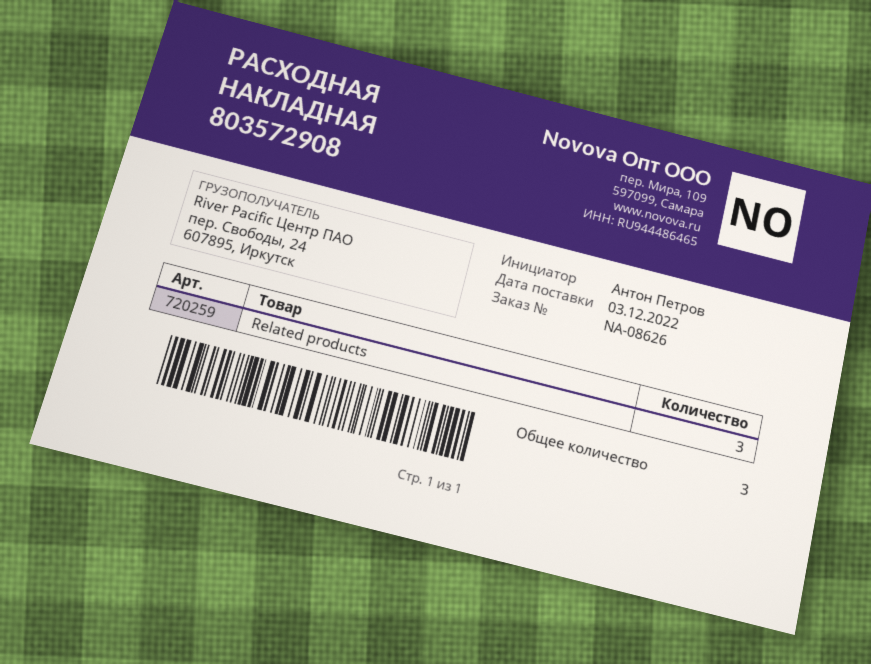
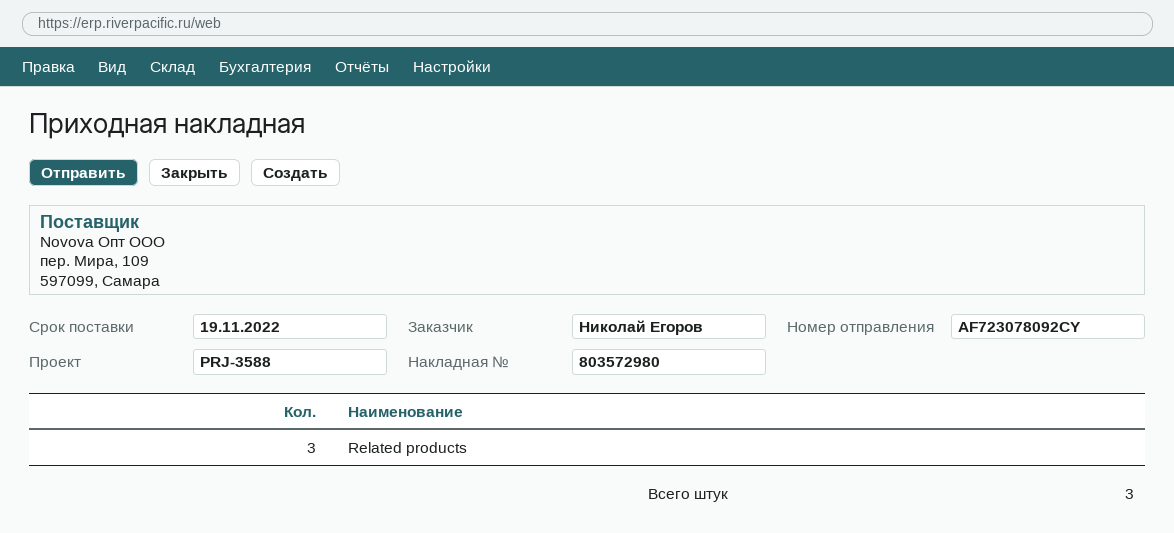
delivery note number: 803572908 -> 803572980
delivery date: 2022-12-03 -> 2022-11-19
ordered by: Антон Петров -> Николай Егоров

